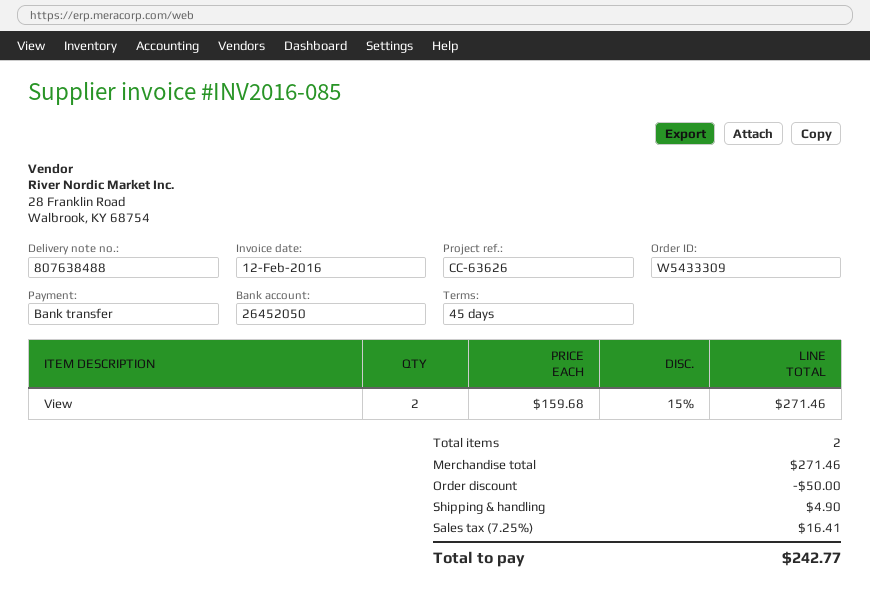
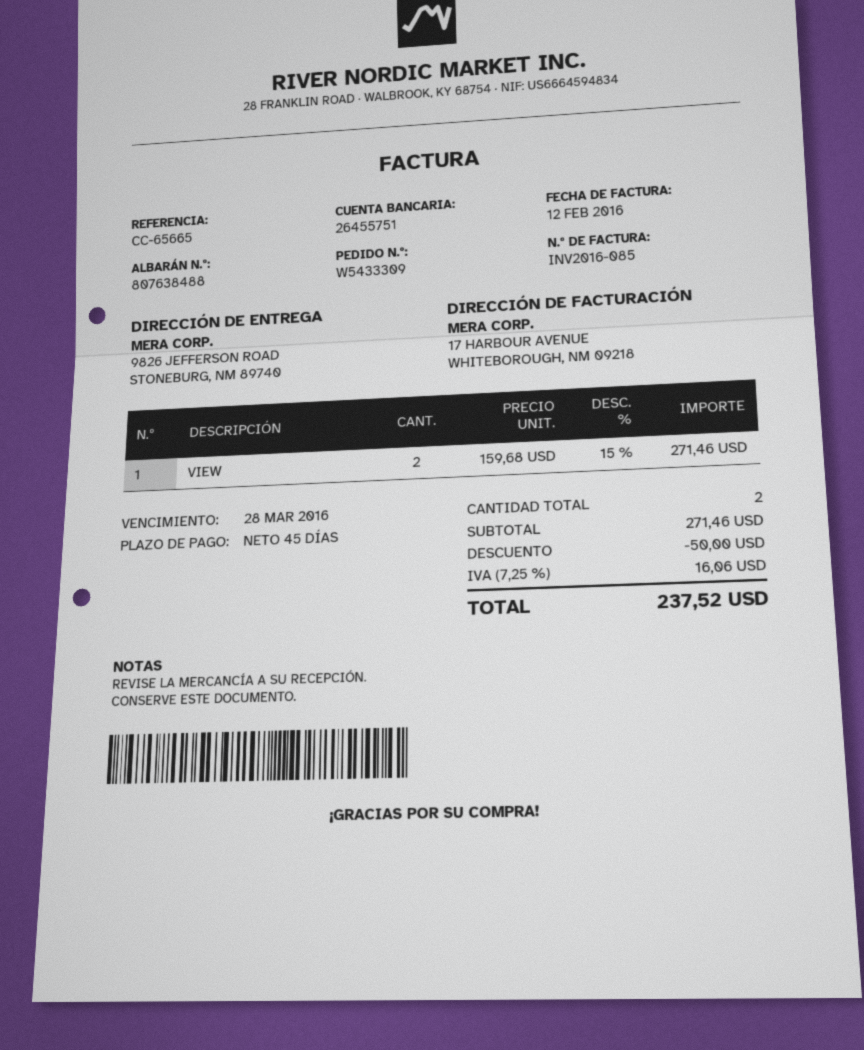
reference: CC-63626 -> CC-65665
bank account: 26452050 -> 26455751
shipping: 4.90 -> none
tax: 7.25% = 16.41 -> 7.25% = 16.06
total: 242.77 -> 237.52

